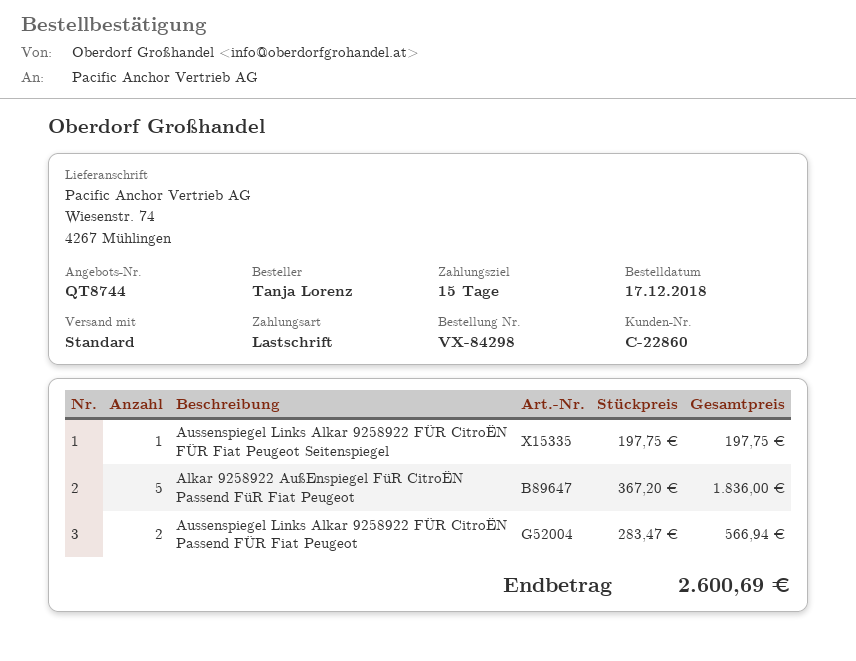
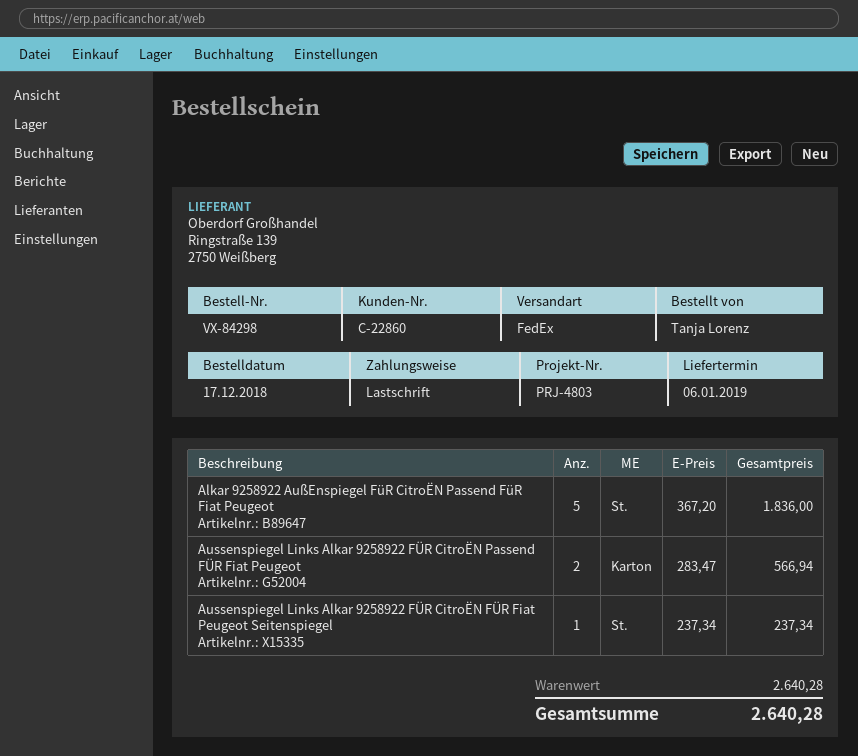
shipping method: standard -> FedEx
Aussenspiegel Links Alkar 9258922 FÜR CitroËN FÜR Fiat Peugeot Seitenspiegel: 1 x 197.75 = 197.75 -> 1 x 237.34 = 237.34
total: 2600.69 -> 2640.28

